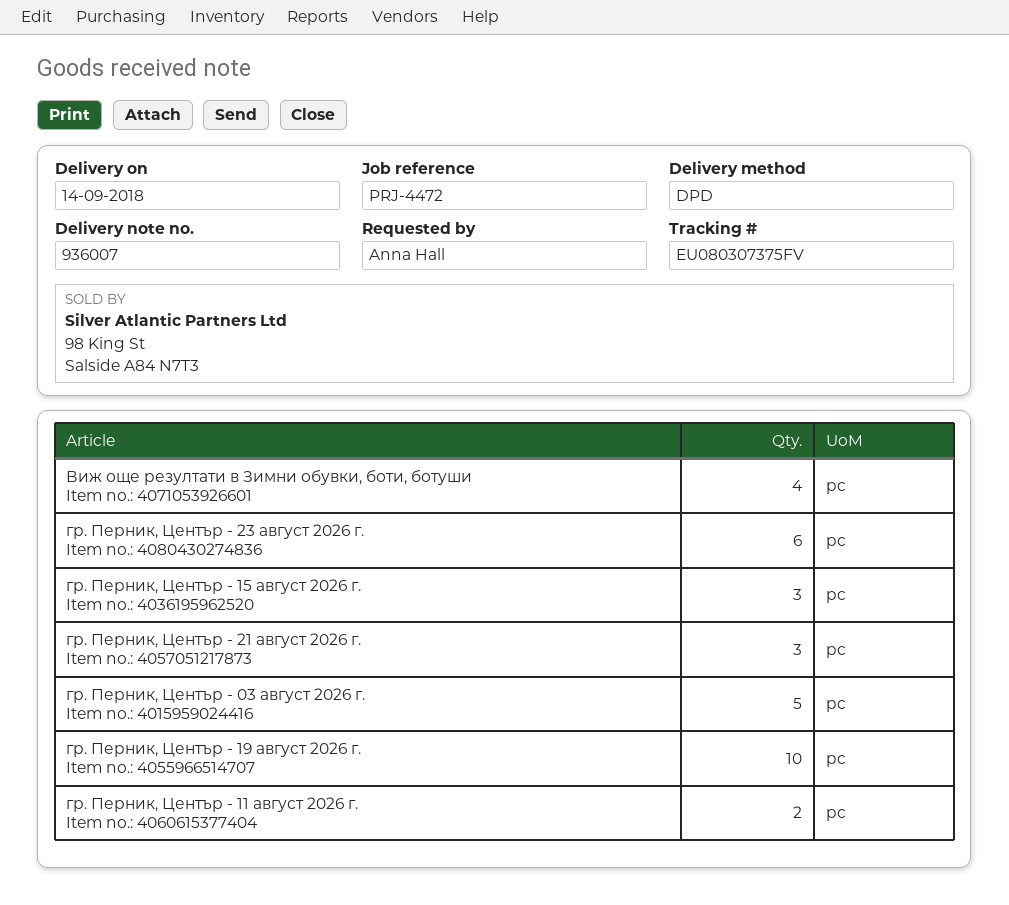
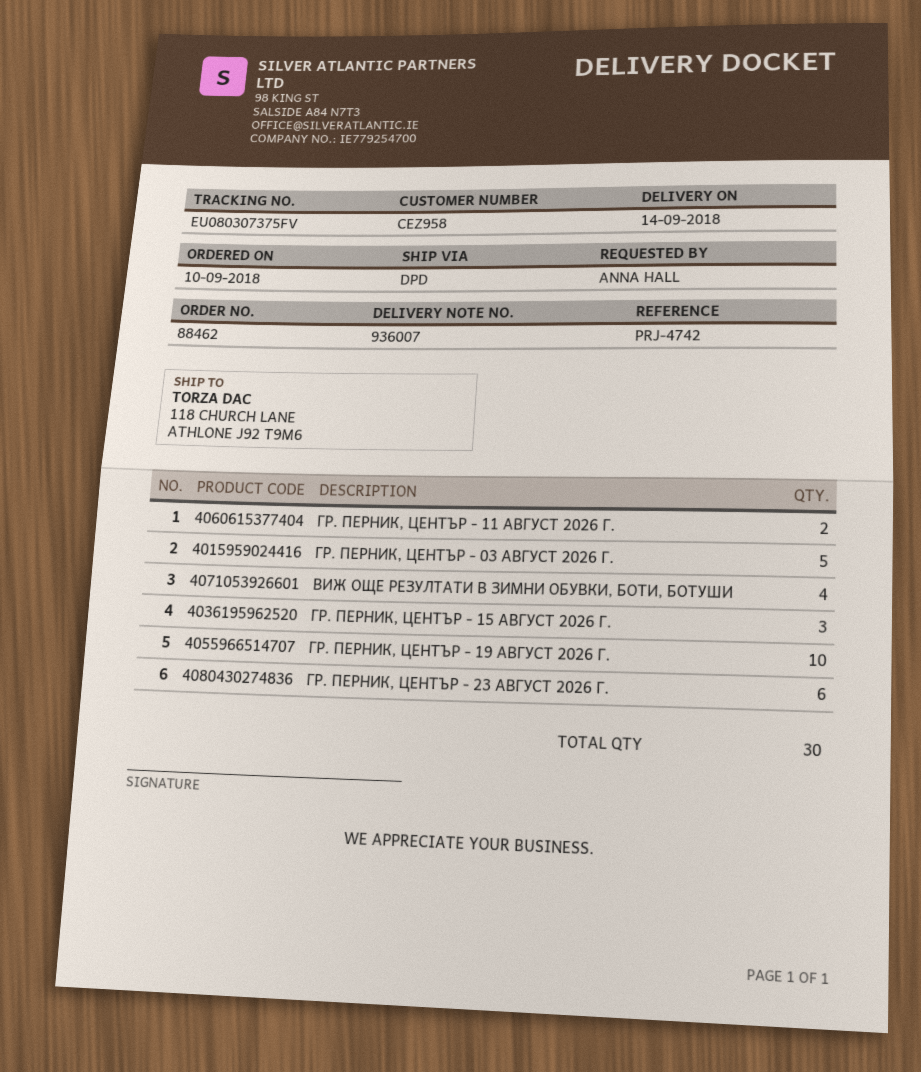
reference: PRJ-4472 -> PRJ-4742
гр. Перник, Център - 21 август 2026 г.: 3 -> none

